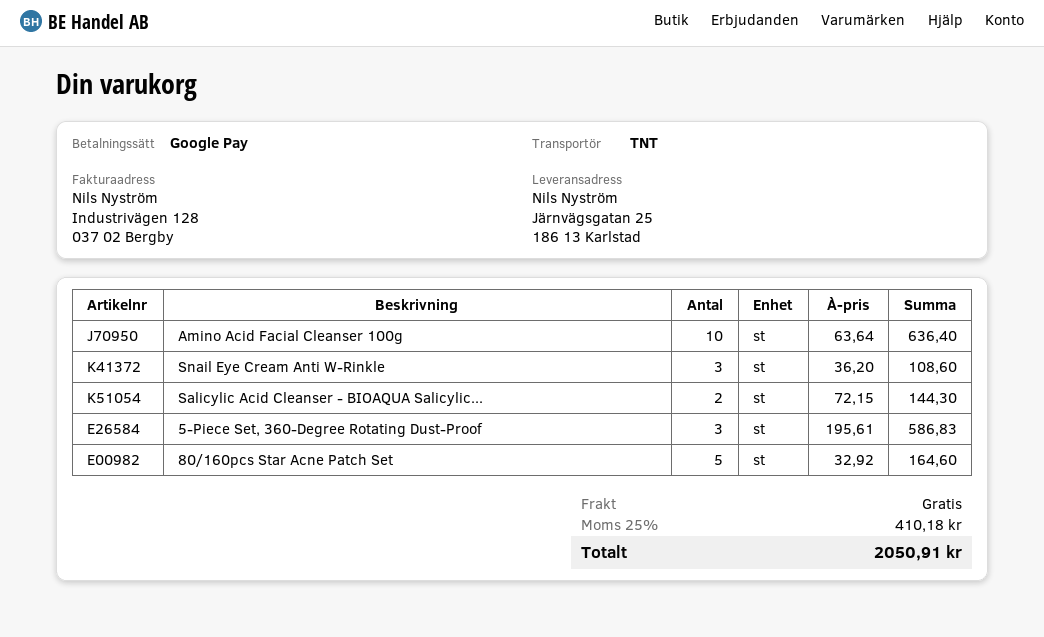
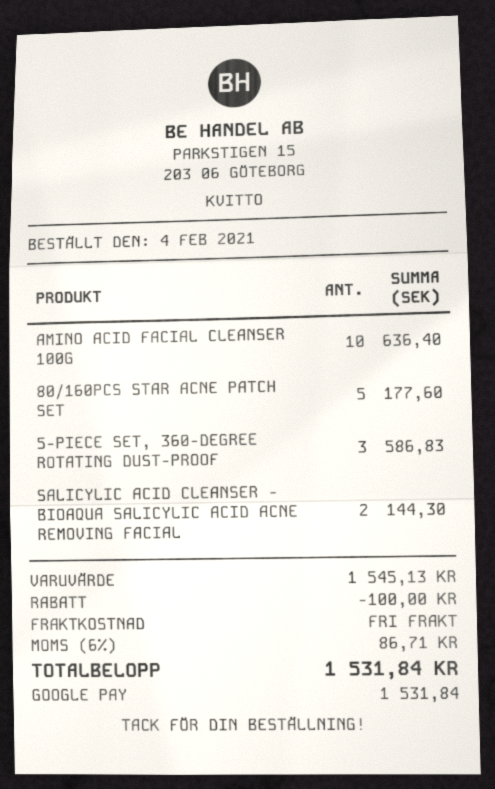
Snail Eye Cream Anti W-Rinkle: 3 for 108.60 -> none
80/160pcs Star Acne Patch Set: 5 for 164.60 -> 5 for 177.60
discount: none -> 100.00
tax: 25% = 410.18 -> 6% = 86.71
total: 2050.91 -> 1531.84

